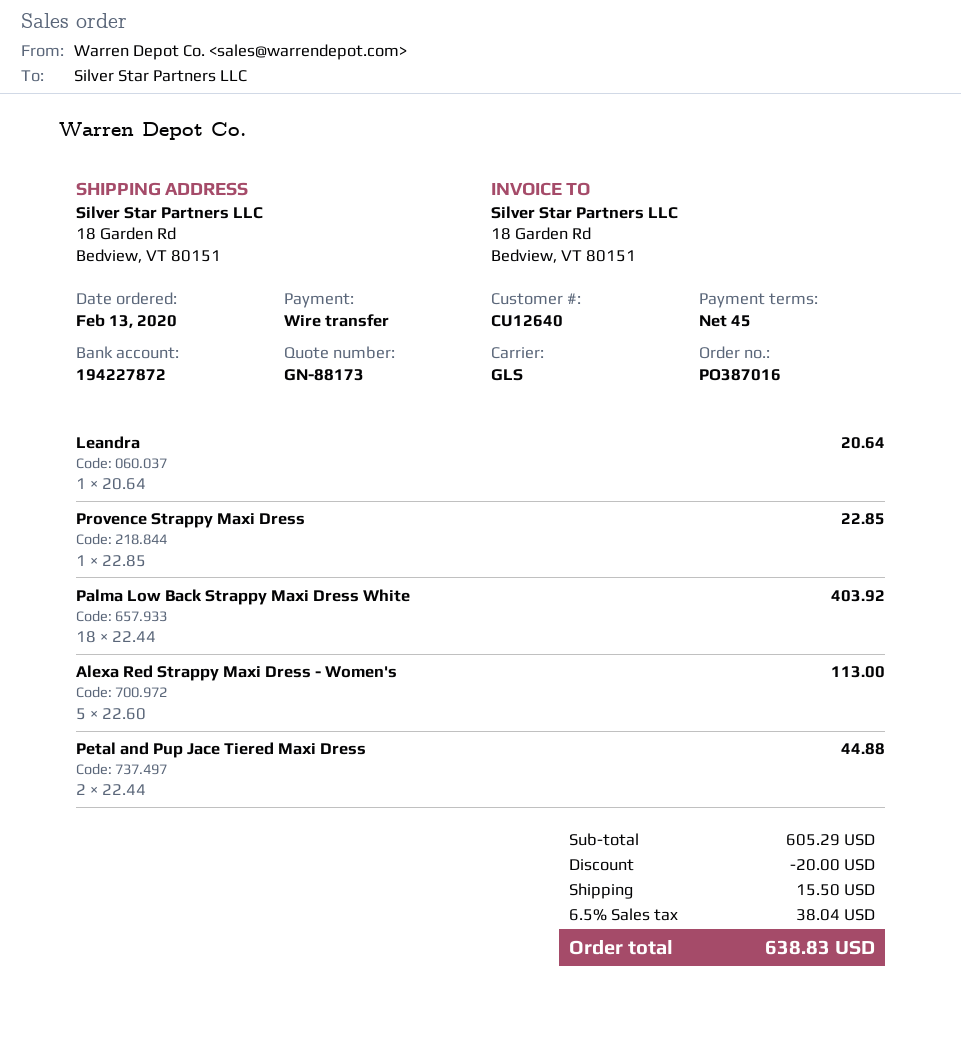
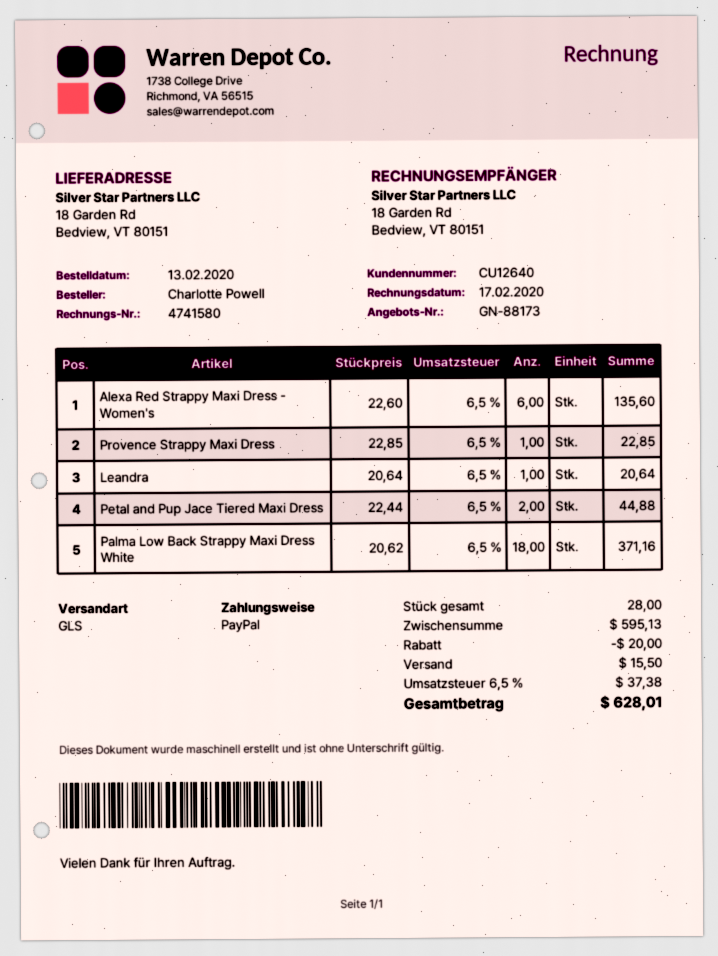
payment method: bank transfer -> PayPal
Palma Low Back Strappy Maxi Dress White: 18 x 22.44 = 403.92 -> 18 x 20.62 = 371.16
Alexa Red Strappy Maxi Dress - Women's: 5 x 22.60 = 113.00 -> 6 x 22.60 = 135.60
subtotal: 605.29 -> 595.13
tax: 6.5% = 38.04 -> 6.5% = 37.38
total: 638.83 -> 628.01

